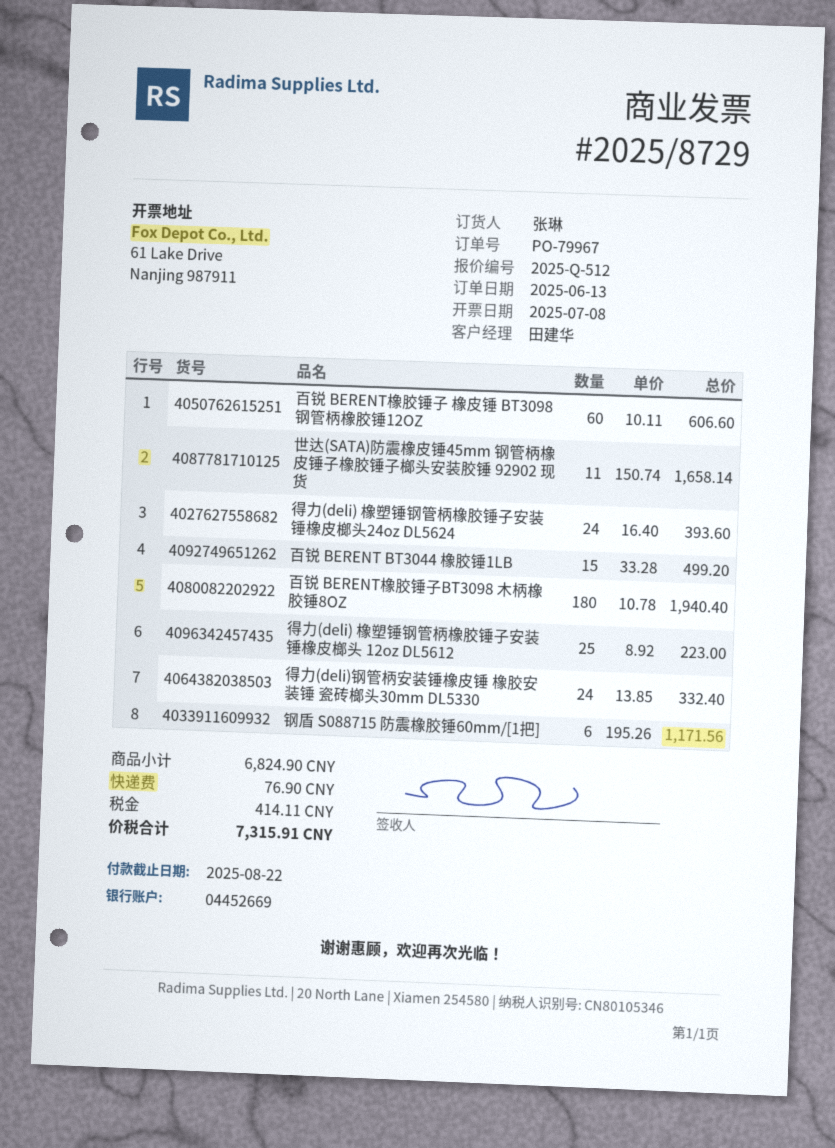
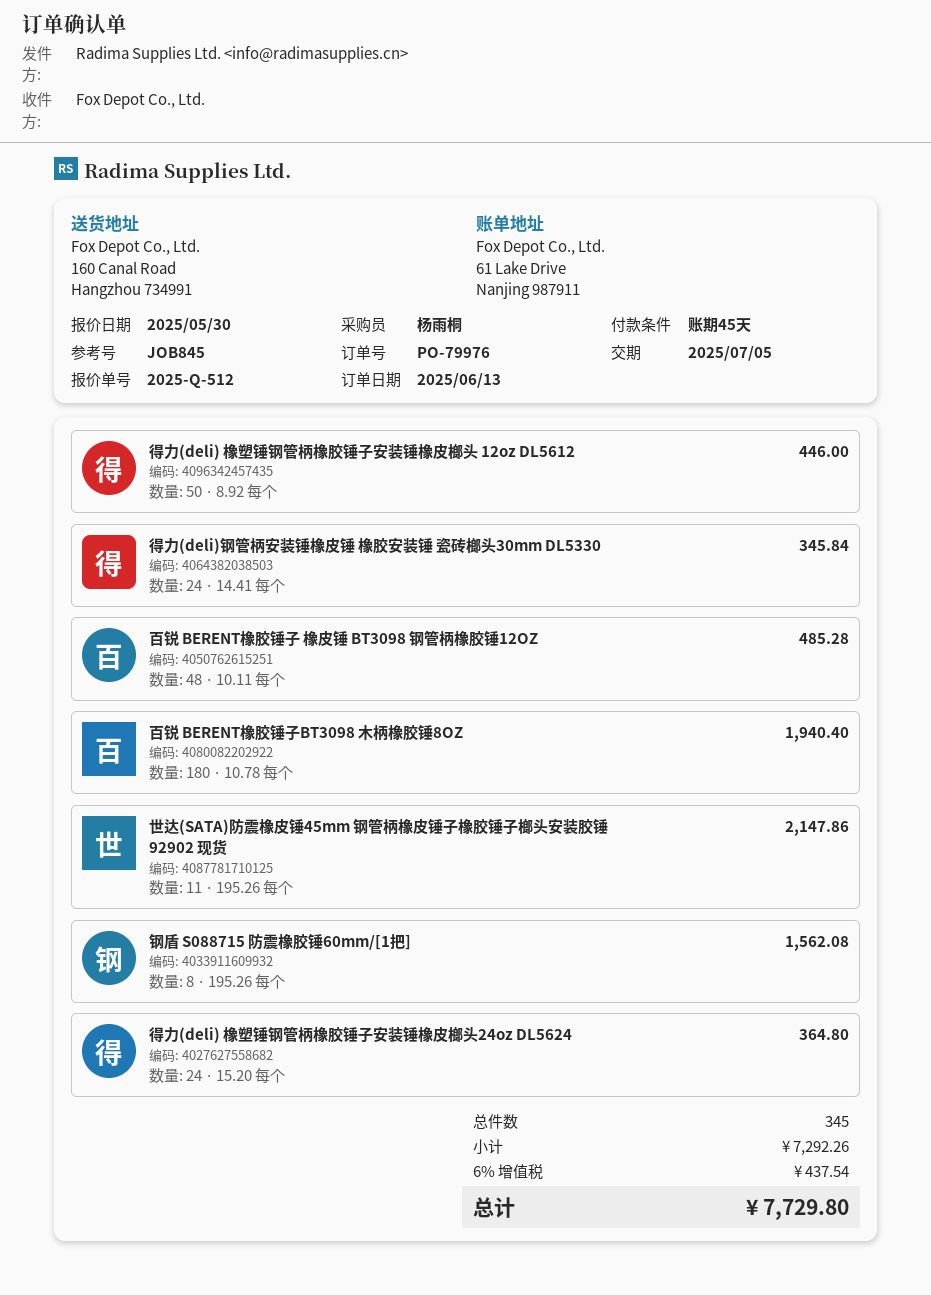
order number: PO-79967 -> PO-79976
ordered by: 张琳 -> 杨雨桐
百锐 BERENT橡胶锤子 橡皮锤 BT3098 钢管柄橡胶锤12OZ: 60 x 10.11 = 606.60 -> 48 x 10.11 = 485.28
世达(SATA)防震橡皮锤45mm 钢管柄橡皮锤子橡胶锤子榔头安装胶锤 92902 现货: 11 x 150.74 = 1658.14 -> 11 x 195.26 = 2147.86
得力(deli) 橡塑锤钢管柄橡胶锤子安装锤橡皮榔头24oz DL5624: 24 x 16.40 = 393.60 -> 24 x 15.20 = 364.80
百锐 BERENT BT3044 橡胶锤1LB: 15 x 33.28 = 499.20 -> none
得力(deli) 橡塑锤钢管柄橡胶锤子安装锤橡皮榔头 12oz DL5612: 25 x 8.92 = 223.00 -> 50 x 8.92 = 446.00
得力(deli)钢管柄安装锤橡皮锤 橡胶安装锤 瓷砖榔头30mm DL5330: 24 x 13.85 = 332.40 -> 24 x 14.41 = 345.84
钢盾 S088715 防震橡胶锤60mm/[1把]: 6 x 195.26 = 1171.56 -> 8 x 195.26 = 1562.08
subtotal: 6824.90 -> 7292.26
shipping: 76.90 -> none
tax: 414.11 -> 437.54
total: 7315.91 -> 7729.80

